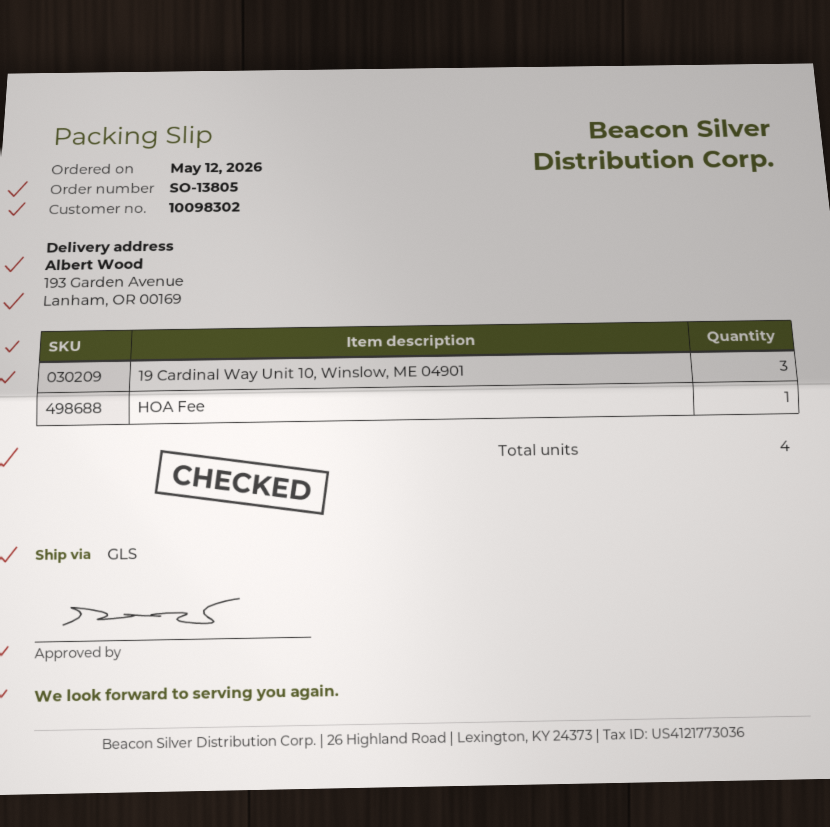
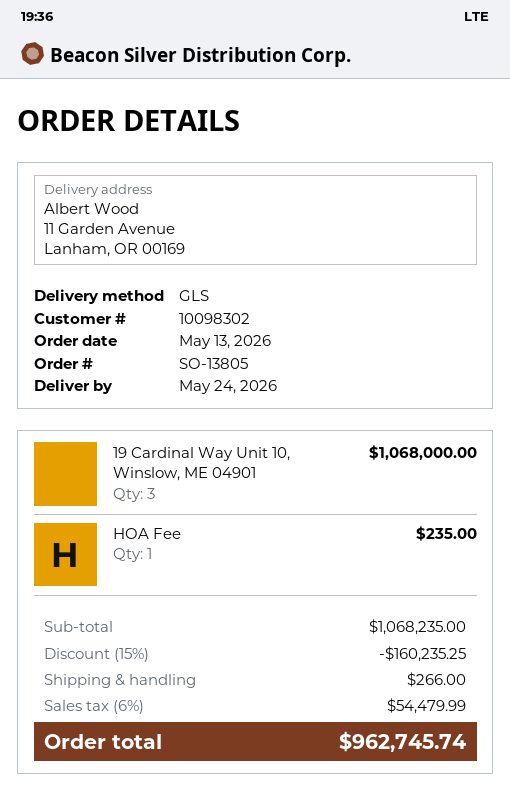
order date: 2026-05-12 -> 2026-05-13
ship to: 193 Garden Avenue, Lanham, OR 00169 -> 11 Garden Avenue, Lanham, OR 00169

